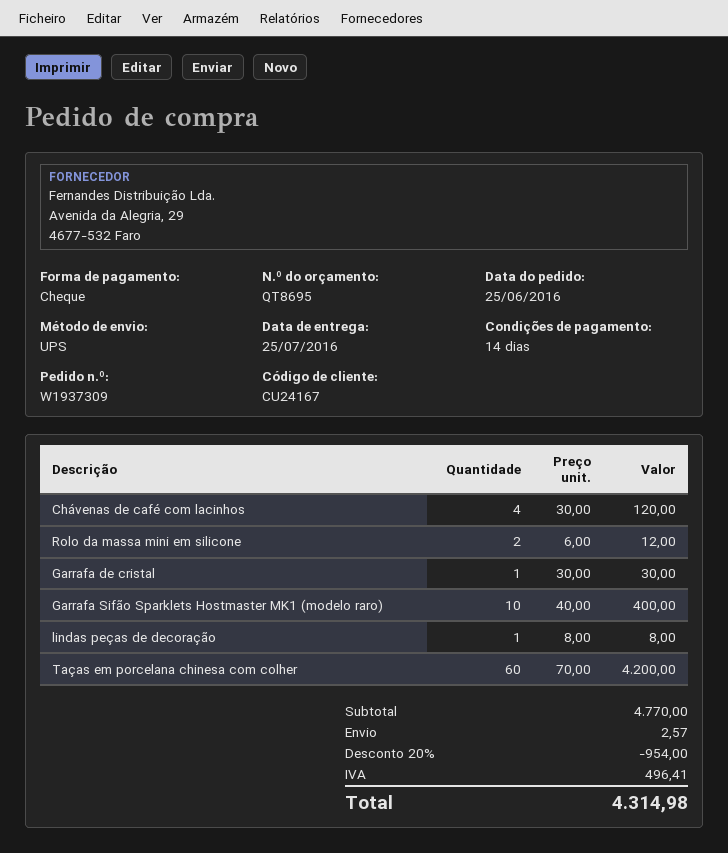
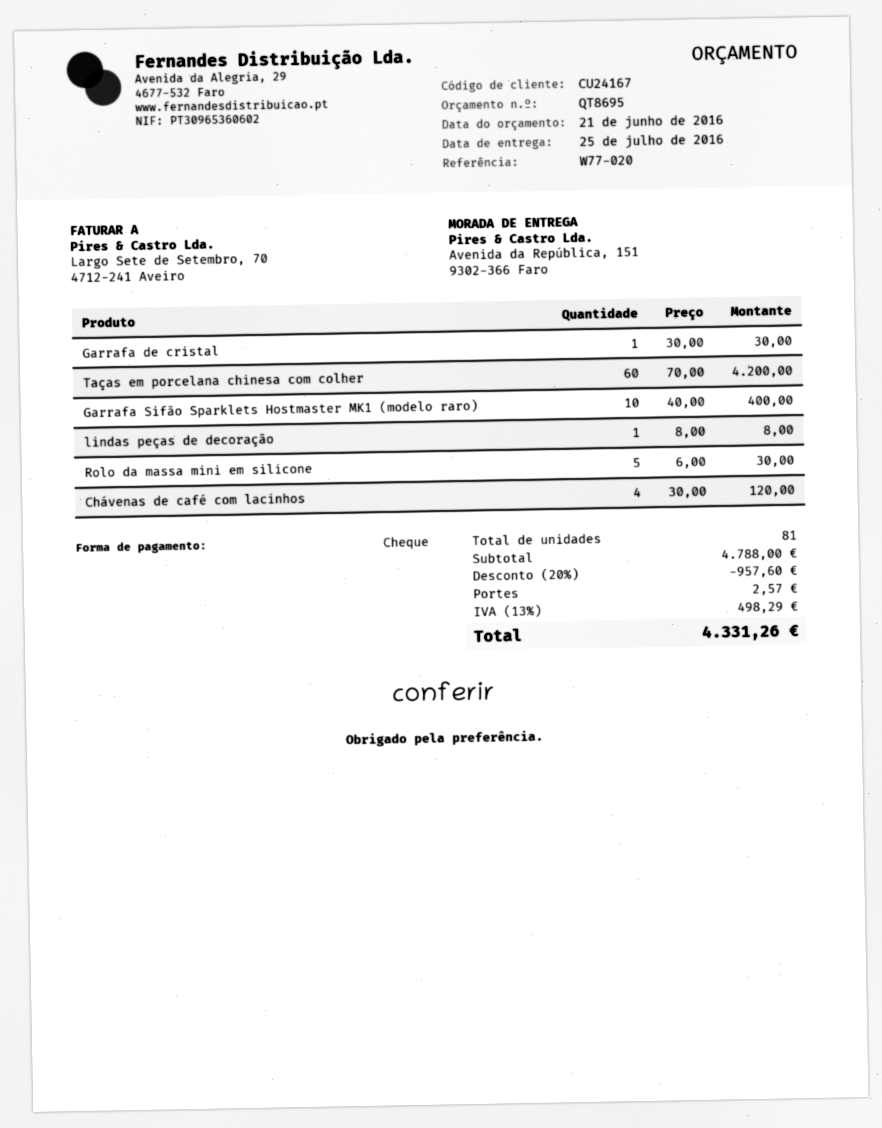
Rolo da massa mini em silicone: 2 x 6.00 = 12.00 -> 5 x 6.00 = 30.00
subtotal: 4770.00 -> 4788.00
discount: 20% = 954.00 -> 20% = 957.60
tax: 496.41 -> 498.29
total: 4314.98 -> 4331.26

